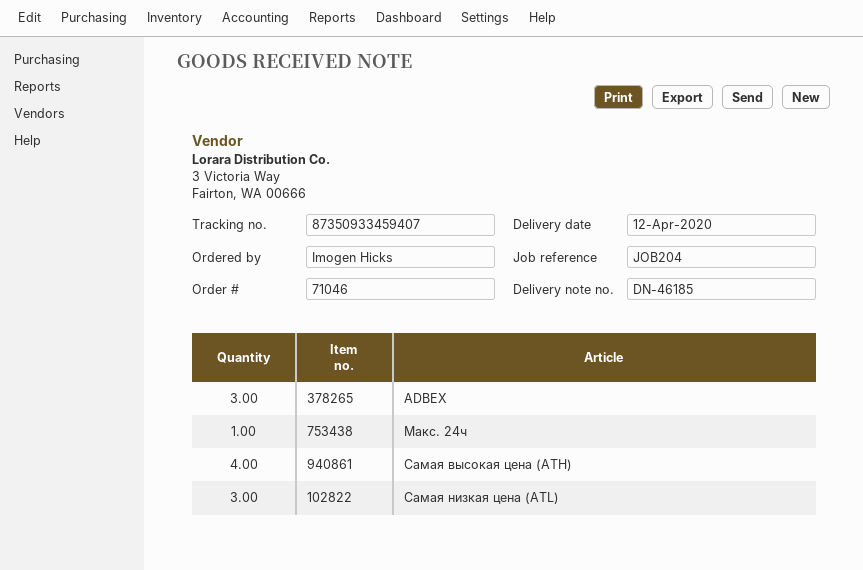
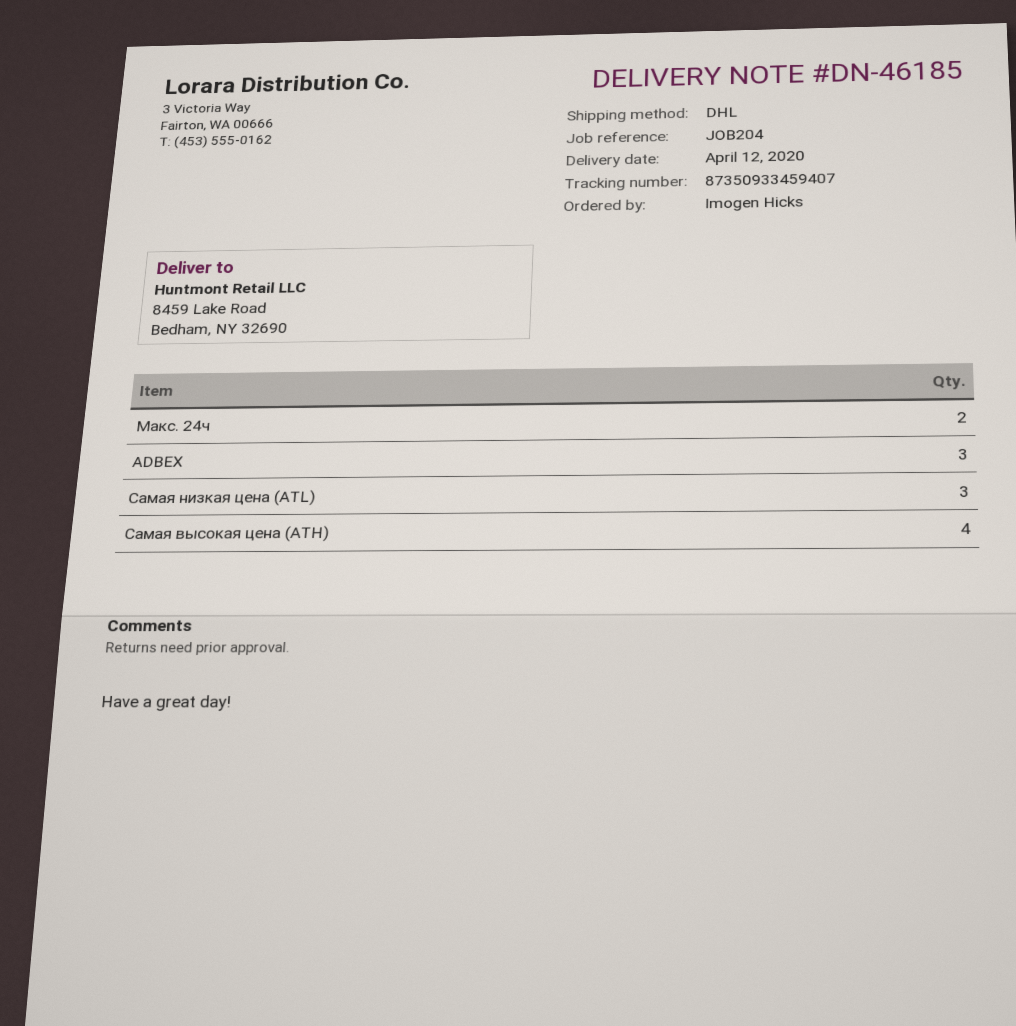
Макс. 24ч: 1 -> 2

